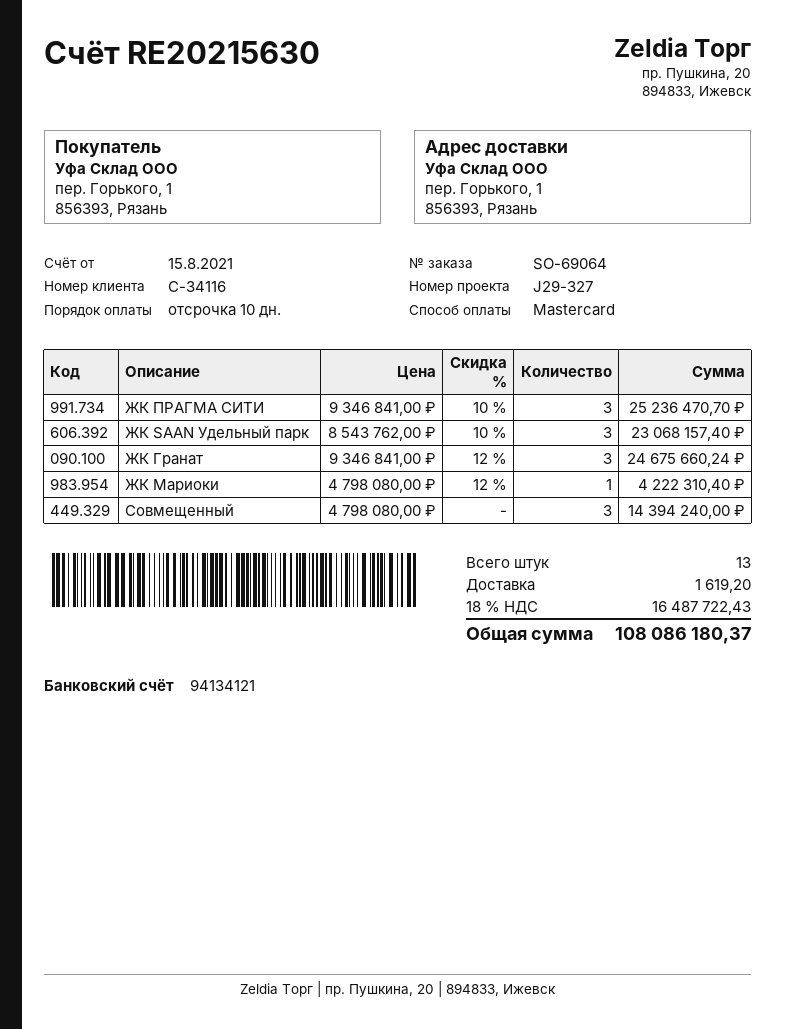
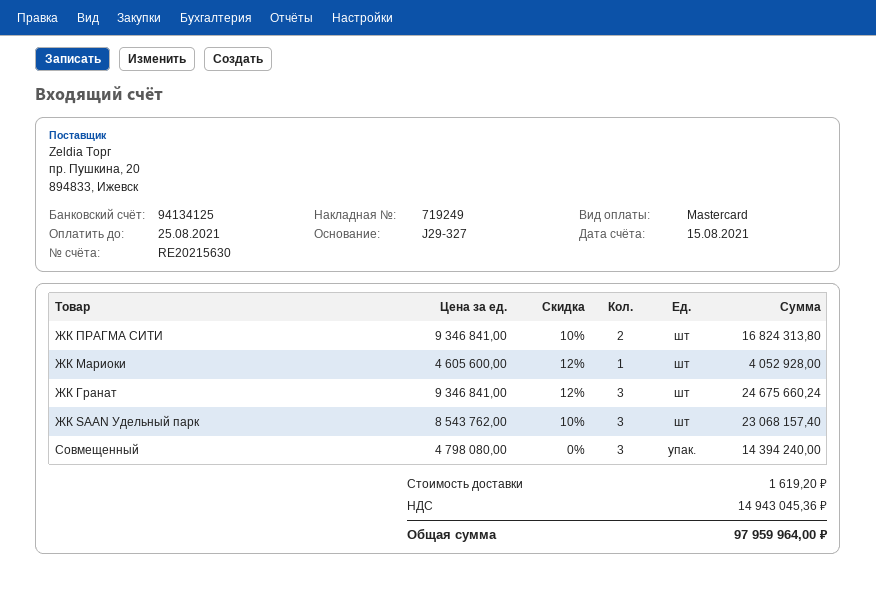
bank account: 94134121 -> 94134125
ЖК ПРАГМА СИТИ: 3 x 9346841.00 - 10% = 25236470.70 -> 2 x 9346841.00 - 10% = 16824313.80
ЖК Мариоки: 1 x 4798080.00 - 12% = 4222310.40 -> 1 x 4605600.00 - 12% = 4052928.00
tax: 16487722.43 -> 14943045.36
total: 108086180.37 -> 97959964.00

